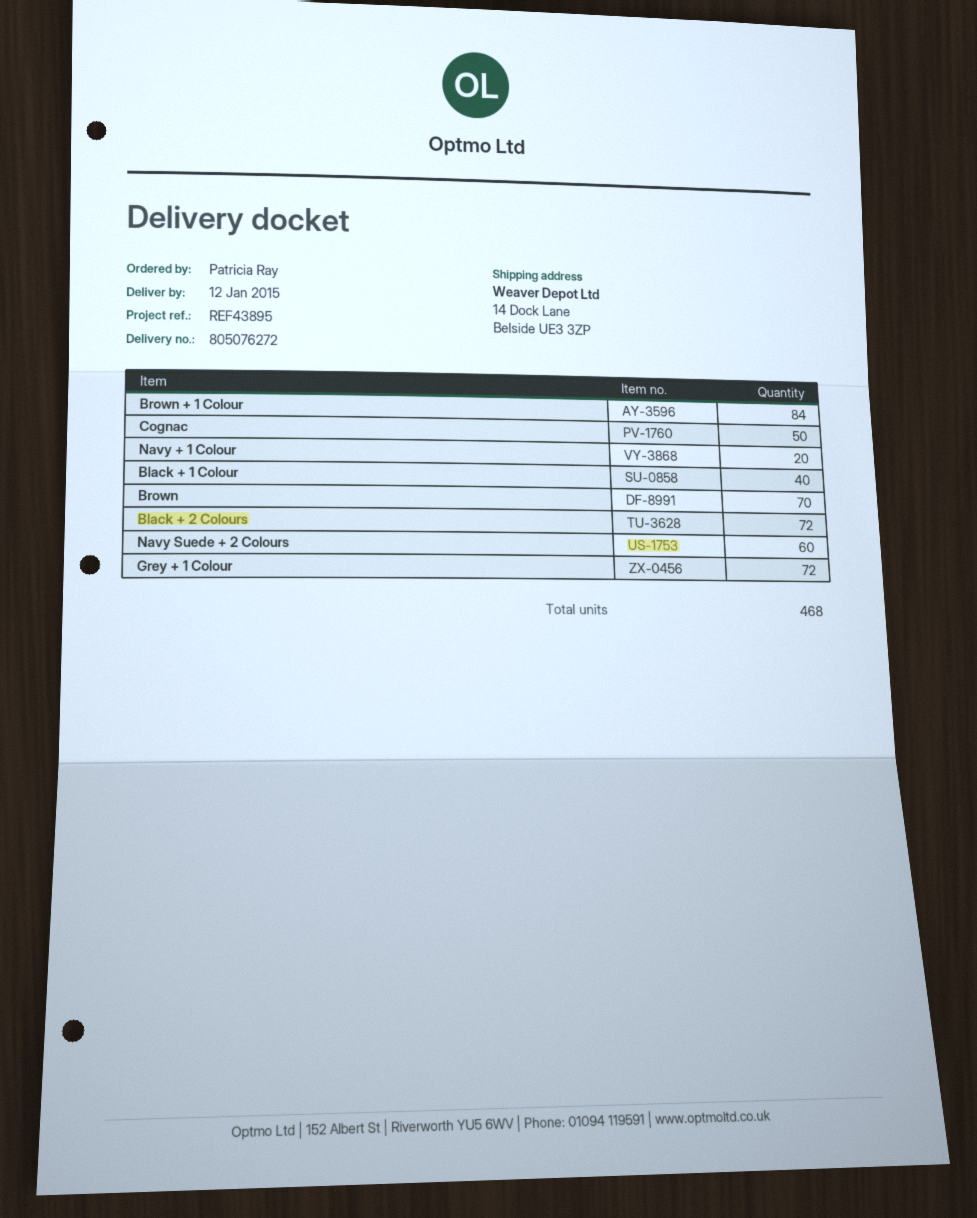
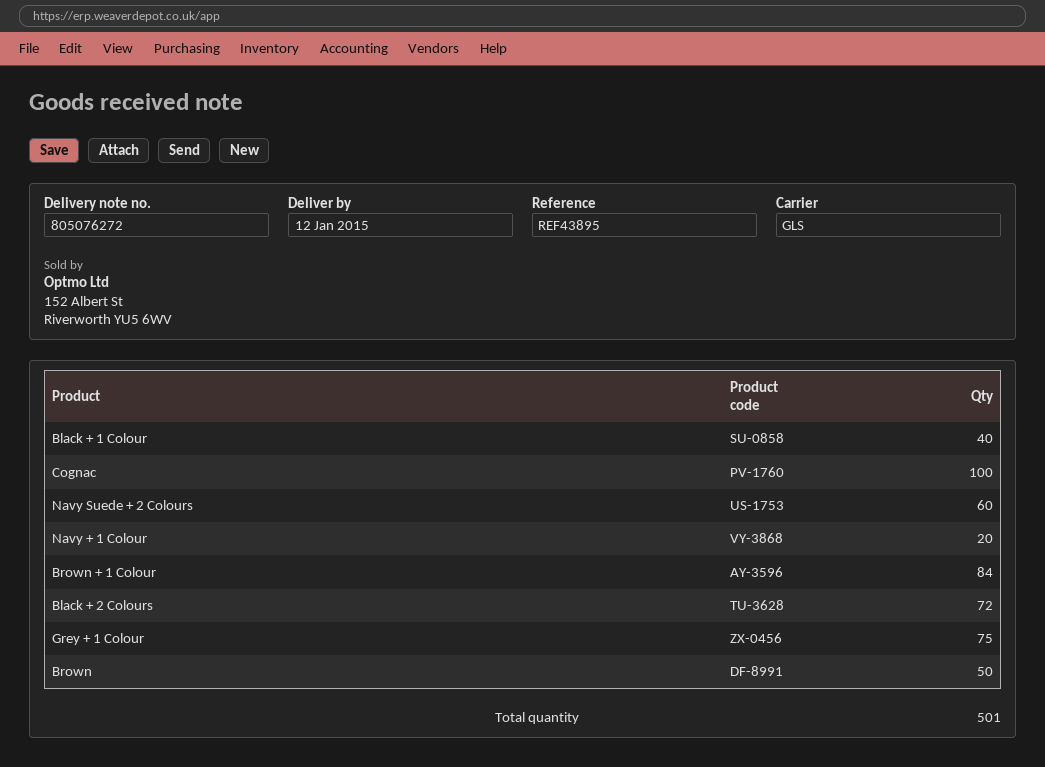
Cognac: 50 -> 100
Brown: 70 -> 50
Grey + 1 Colour: 72 -> 75
total quantity: 468 -> 501

